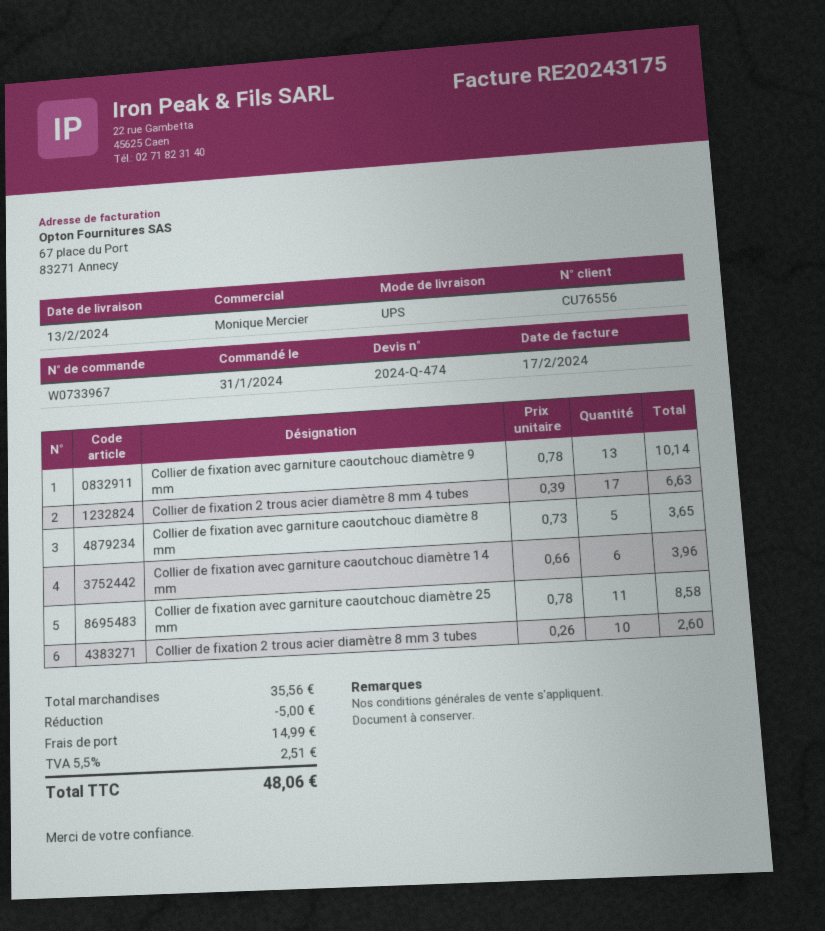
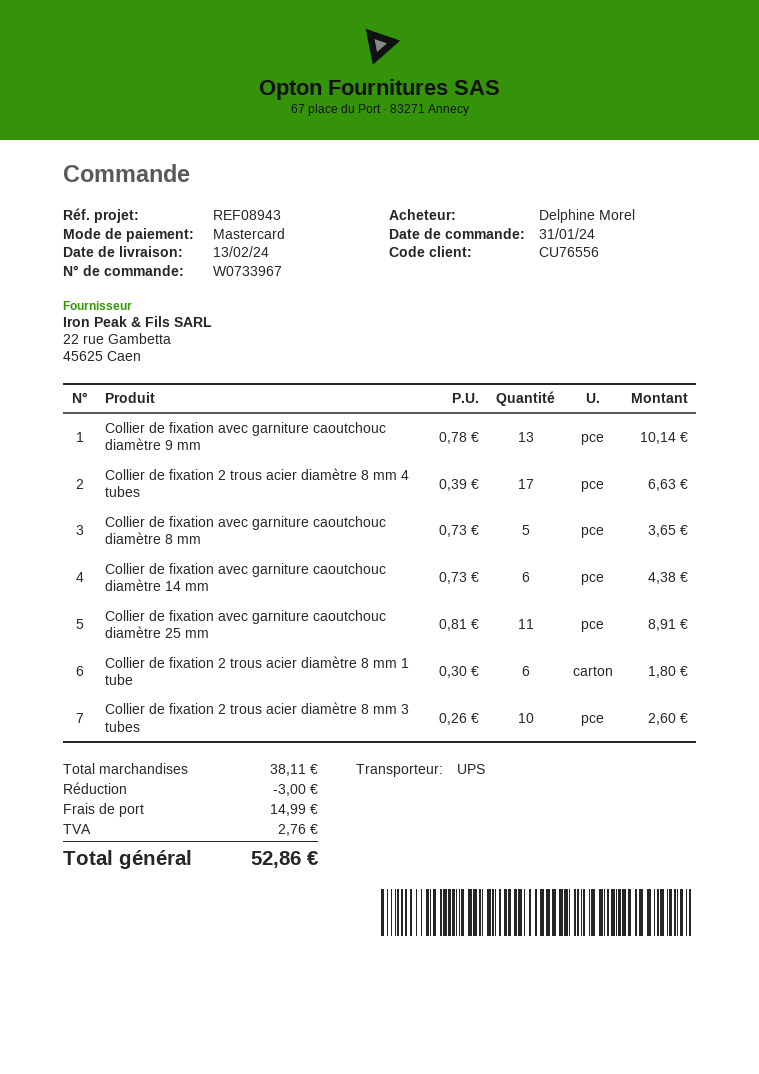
Collier de fixation avec garniture caoutchouc diamètre 14 mm: 6 x 0.66 = 3.96 -> 6 x 0.73 = 4.38
Collier de fixation avec garniture caoutchouc diamètre 25 mm: 11 x 0.78 = 8.58 -> 11 x 0.81 = 8.91
Collier de fixation 2 trous acier diamètre 8 mm 1 tube: none -> 6 x 0.30 = 1.80
subtotal: 35.56 -> 38.11
discount: 5.00 -> 3.00
tax: 2.51 -> 2.76
total: 48.06 -> 52.86

